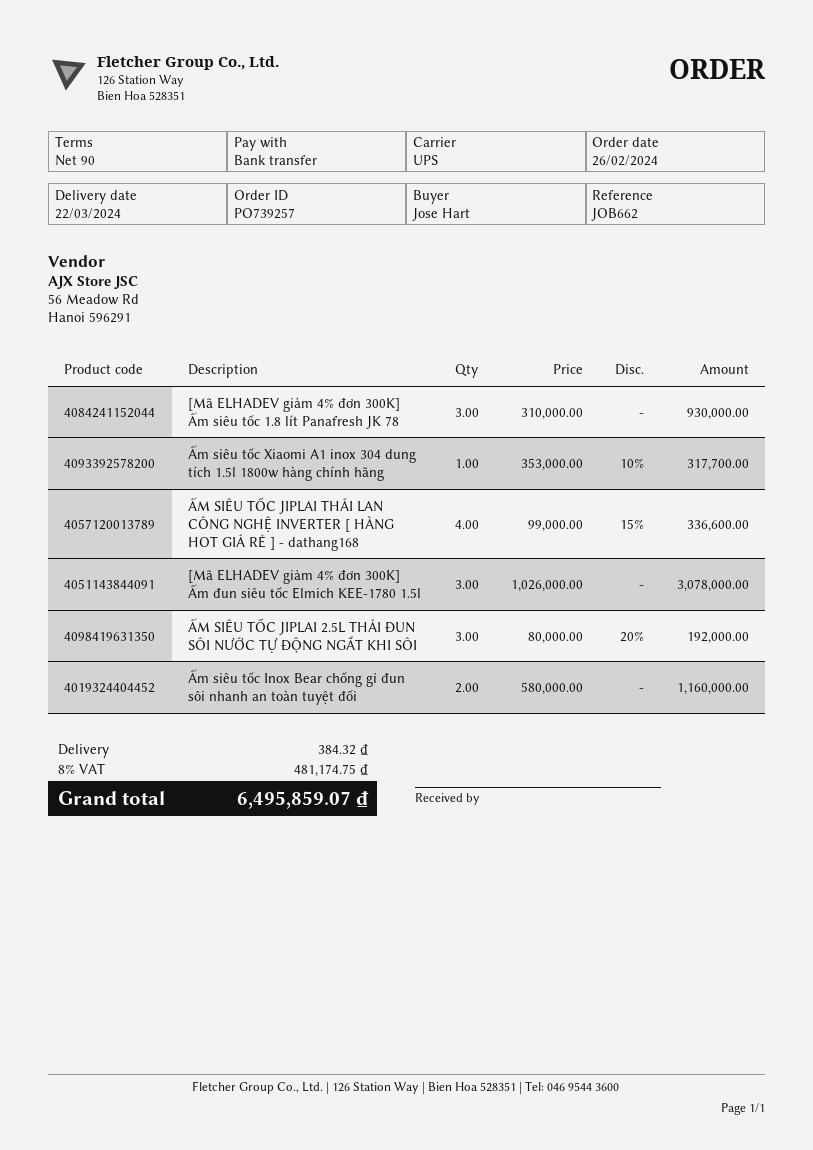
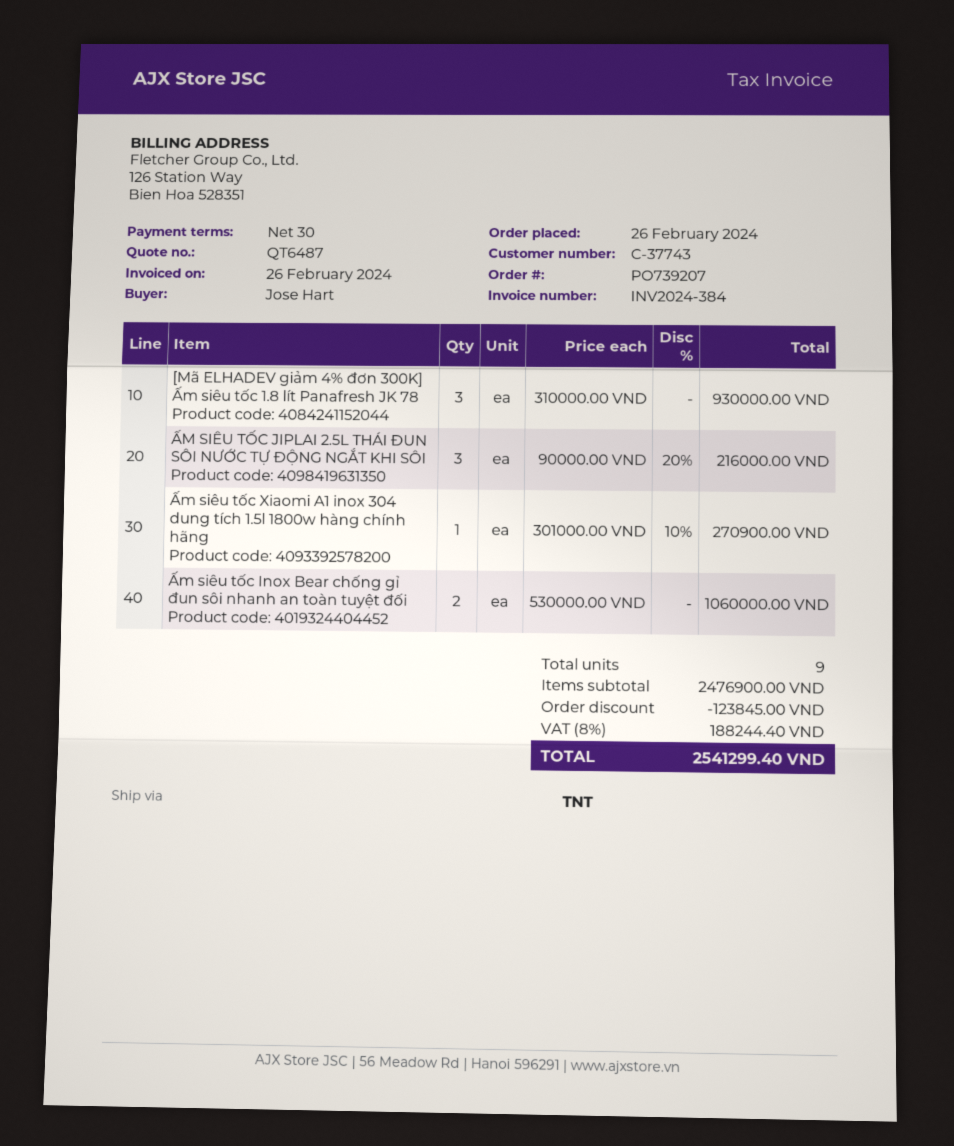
order number: PO739257 -> PO739207
payment terms: 90 days -> 30 days
shipping method: UPS -> TNT
Ấm siêu tốc Xiaomi A1 inox 304 dung tích 1.5l 1800w hàng chính hãng: 1 x 353000.00 - 10% = 317700.00 -> 1 x 301000.00 - 10% = 270900.00
ẤM SIÊU TỐC JIPLAI THÁI LAN CÔNG NGHỆ INVERTER [ HÀNG HOT GIÁ RẺ ] - dathang168: 4 x 99000.00 - 15% = 336600.00 -> none
[Mã ELHADEV giảm 4% đơn 300K] Ấm đun siêu tốc Elmich KEE-1780 1.5l: 3 x 1026000.00 = 3078000.00 -> none
ẤM SIÊU TỐC JIPLAI 2.5L THÁI ĐUN SÔI NƯỚC TỰ ĐỘNG NGẮT KHI SÔI: 3 x 80000.00 - 20% = 192000.00 -> 3 x 90000.00 - 20% = 216000.00
Ấm siêu tốc Inox Bear chống gỉ đun sôi nhanh an toàn tuyệt đối: 2 x 580000.00 = 1160000.00 -> 2 x 530000.00 = 1060000.00
discount: none -> 123845.00
shipping: 384.32 -> none
tax: 8% = 481174.75 -> 8% = 188244.40
total: 6495859.07 -> 2541299.40

